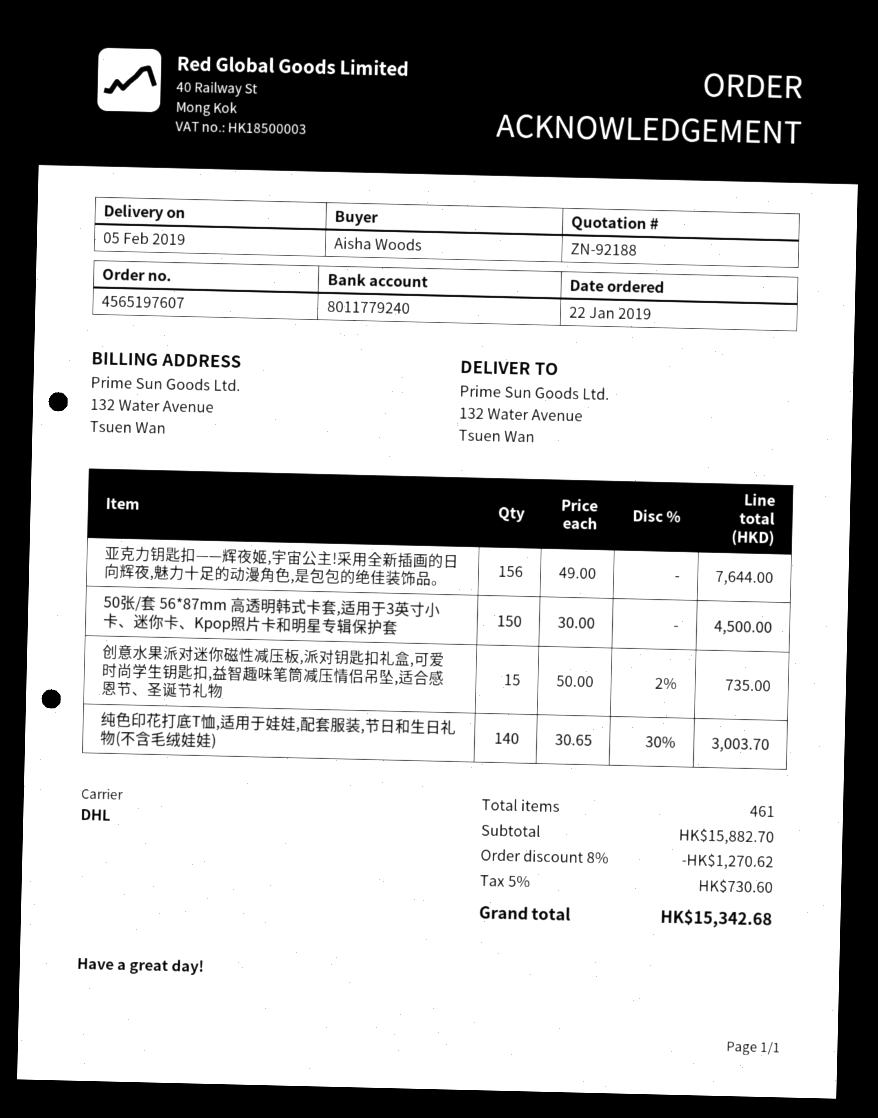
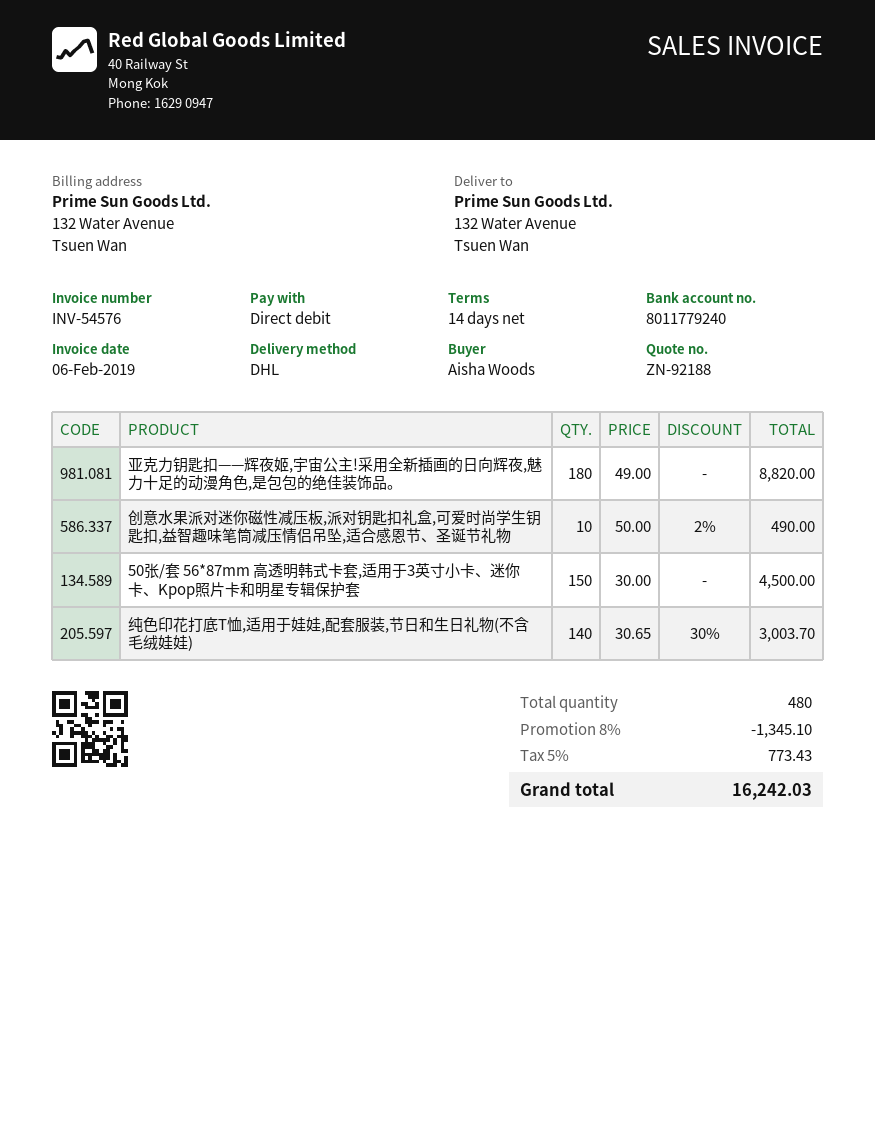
亚克力钥匙扣——辉夜姬,宇宙公主!采用全新插画的日向辉夜,魅力十足的动漫角色,是包包的绝佳装饰品。: 156 x 49.00 = 7644.00 -> 180 x 49.00 = 8820.00
创意水果派对迷你磁性减压板,派对钥匙扣礼盒,可爱时尚学生钥匙扣,益智趣味笔筒减压情侣吊坠,适合感恩节、圣诞节礼物: 15 x 50.00 - 2% = 735.00 -> 10 x 50.00 - 2% = 490.00
total quantity: 461 -> 480
discount: 8% = 1270.62 -> 8% = 1345.10
tax: 5% = 730.60 -> 5% = 773.43
total: 15342.68 -> 16242.03

